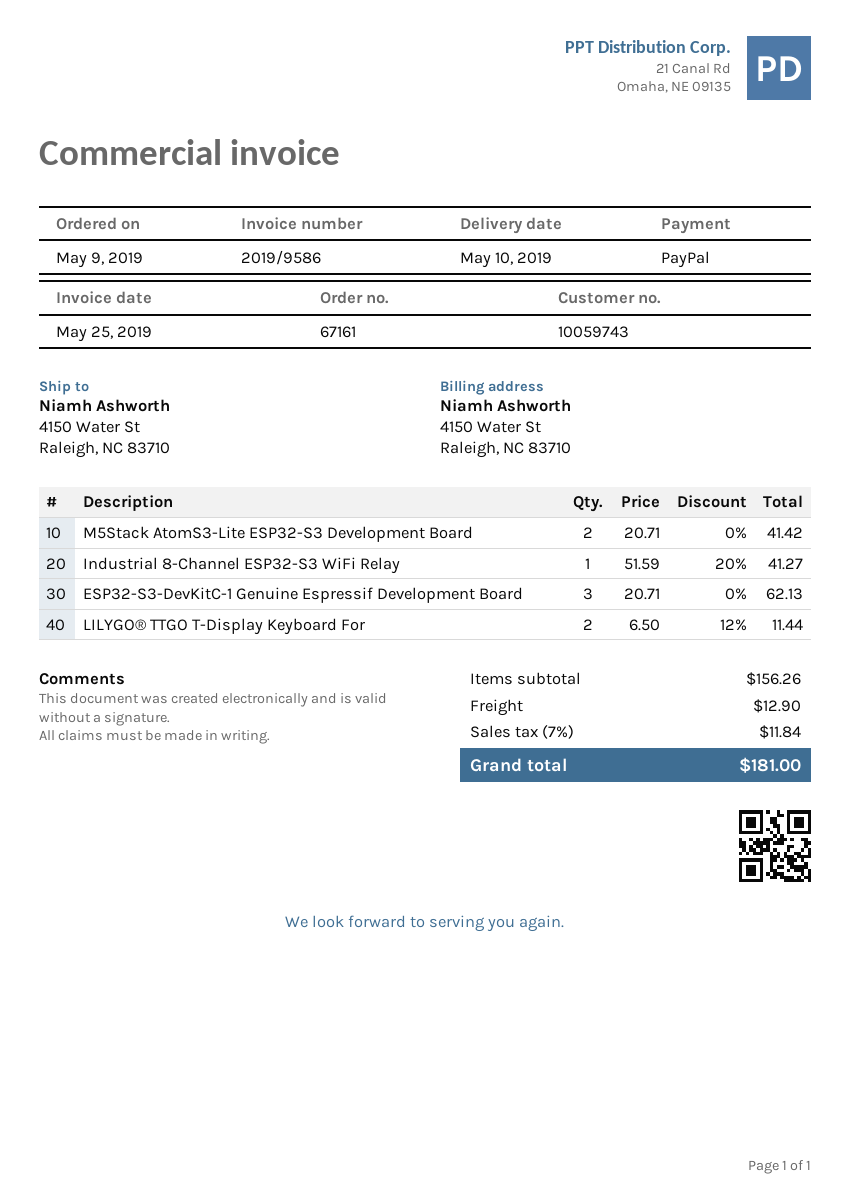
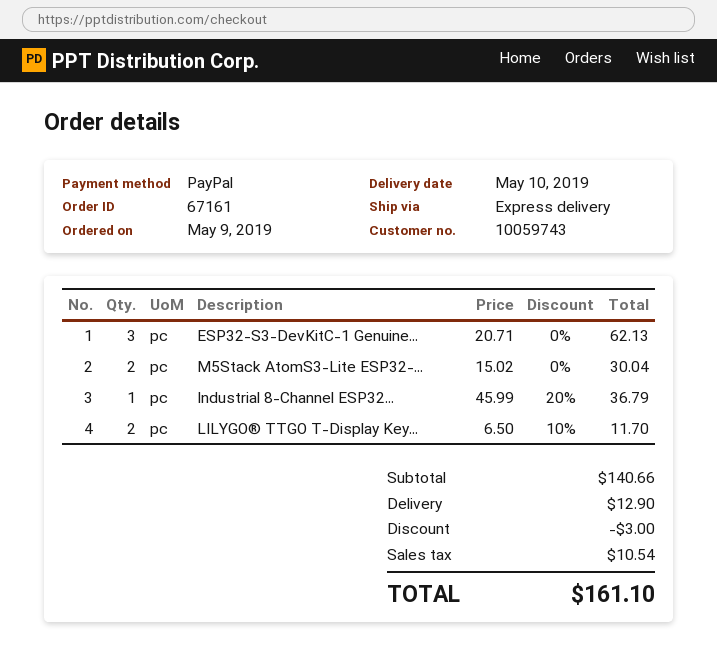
M5Stack AtomS3-Lite ESP32-S3 Development Board: 2 x 20.71 = 41.42 -> 2 x 15.02 = 30.04
Industrial 8-Channel ESP32-S3 WiFi Relay: 1 x 51.59 - 20% = 41.27 -> 1 x 45.99 - 20% = 36.79
LILYGO® TTGO T-Display Keyboard For: 2 x 6.50 - 12% = 11.44 -> 2 x 6.50 - 10% = 11.70
subtotal: 156.26 -> 140.66
discount: none -> 3.00
tax: 11.84 -> 10.54
total: 181.00 -> 161.10

